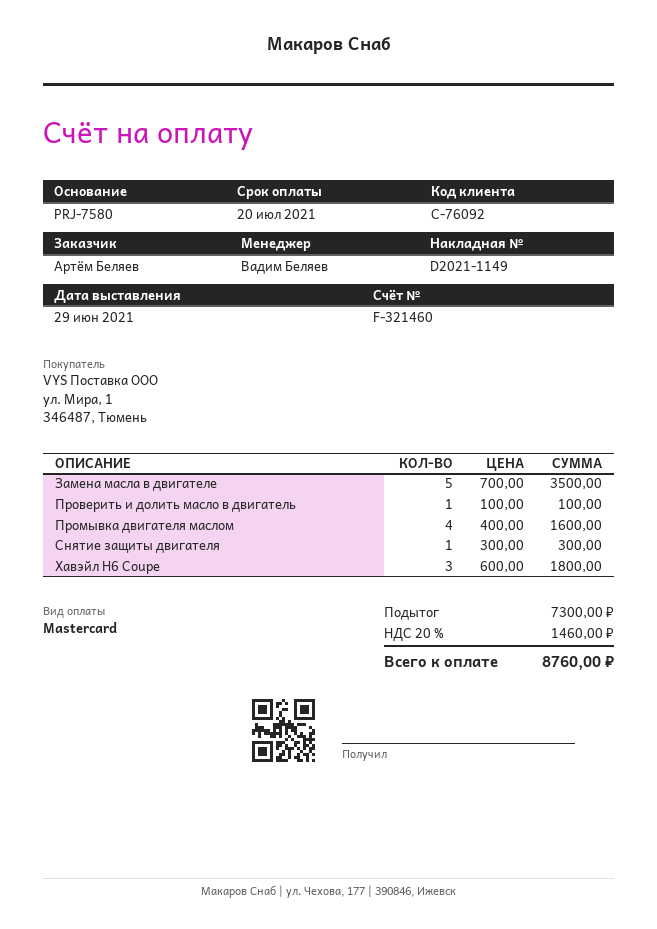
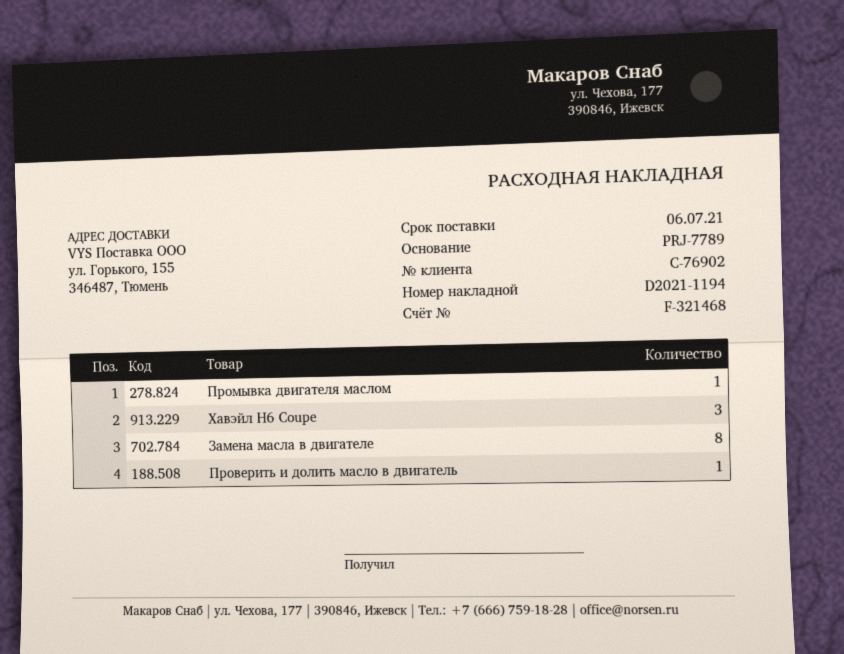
delivery note number: D2021-1149 -> D2021-1194
invoice number: F-321460 -> F-321468
customer number: C-76092 -> C-76902
reference: PRJ-7580 -> PRJ-7789
Замена масла в двигателе: 5 -> 8
Промывка двигателя маслом: 4 -> 1
Снятие защиты двигателя: 1 -> none

